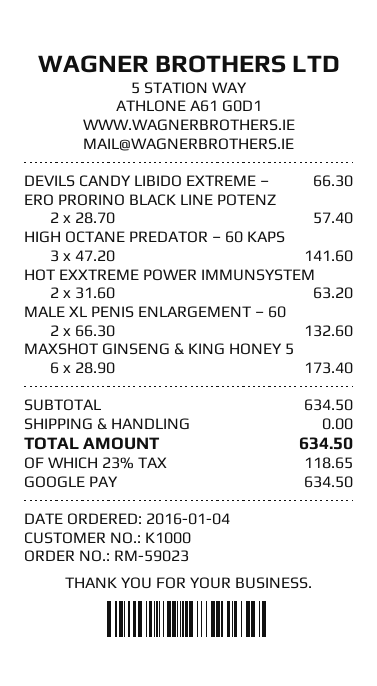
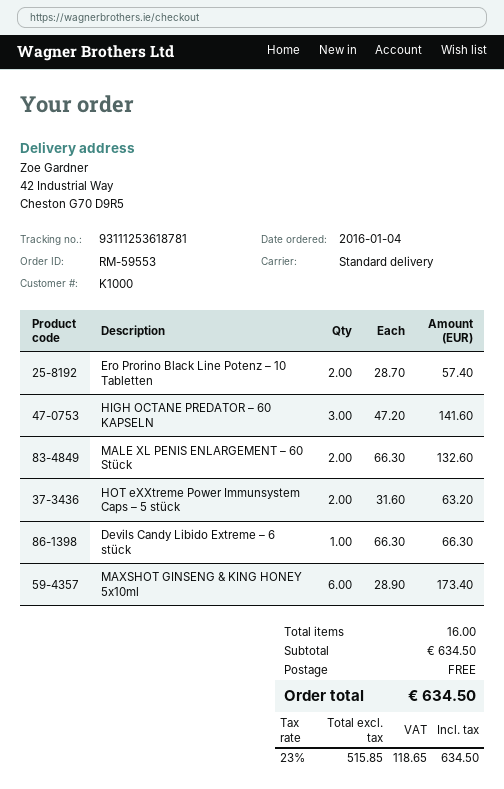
order number: RM-59023 -> RM-59553

